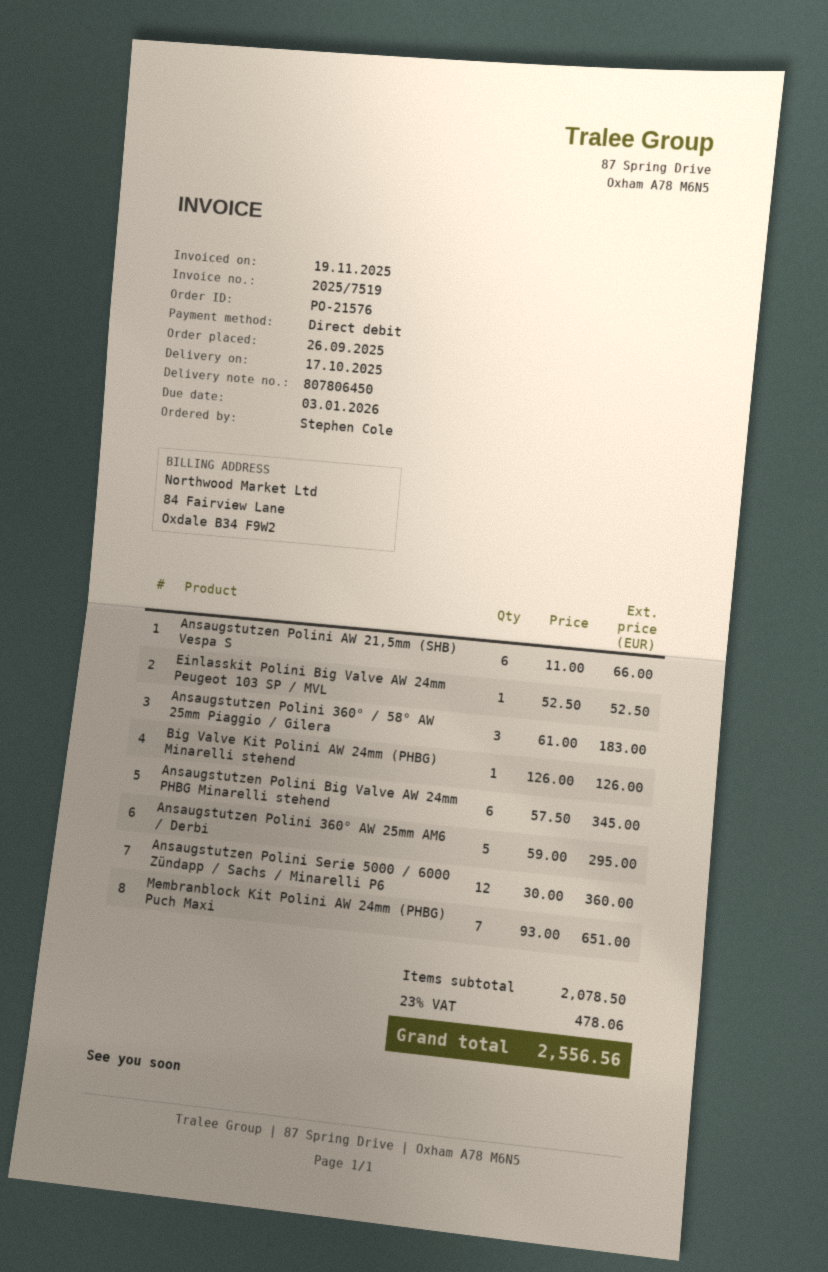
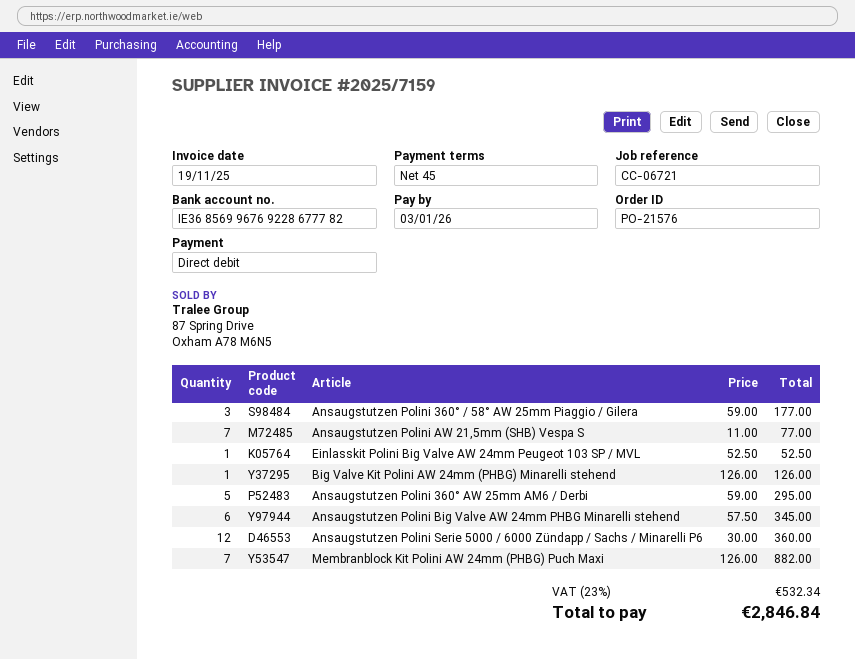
invoice number: 2025/7519 -> 2025/7159
Ansaugstutzen Polini AW 21,5mm (SHB) Vespa S: 6 x 11.00 = 66.00 -> 7 x 11.00 = 77.00
Ansaugstutzen Polini 360° / 58° AW 25mm Piaggio / Gilera: 3 x 61.00 = 183.00 -> 3 x 59.00 = 177.00
Membranblock Kit Polini AW 24mm (PHBG) Puch Maxi: 7 x 93.00 = 651.00 -> 7 x 126.00 = 882.00
tax: 23% = 478.06 -> 23% = 532.34
total: 2556.56 -> 2846.84

